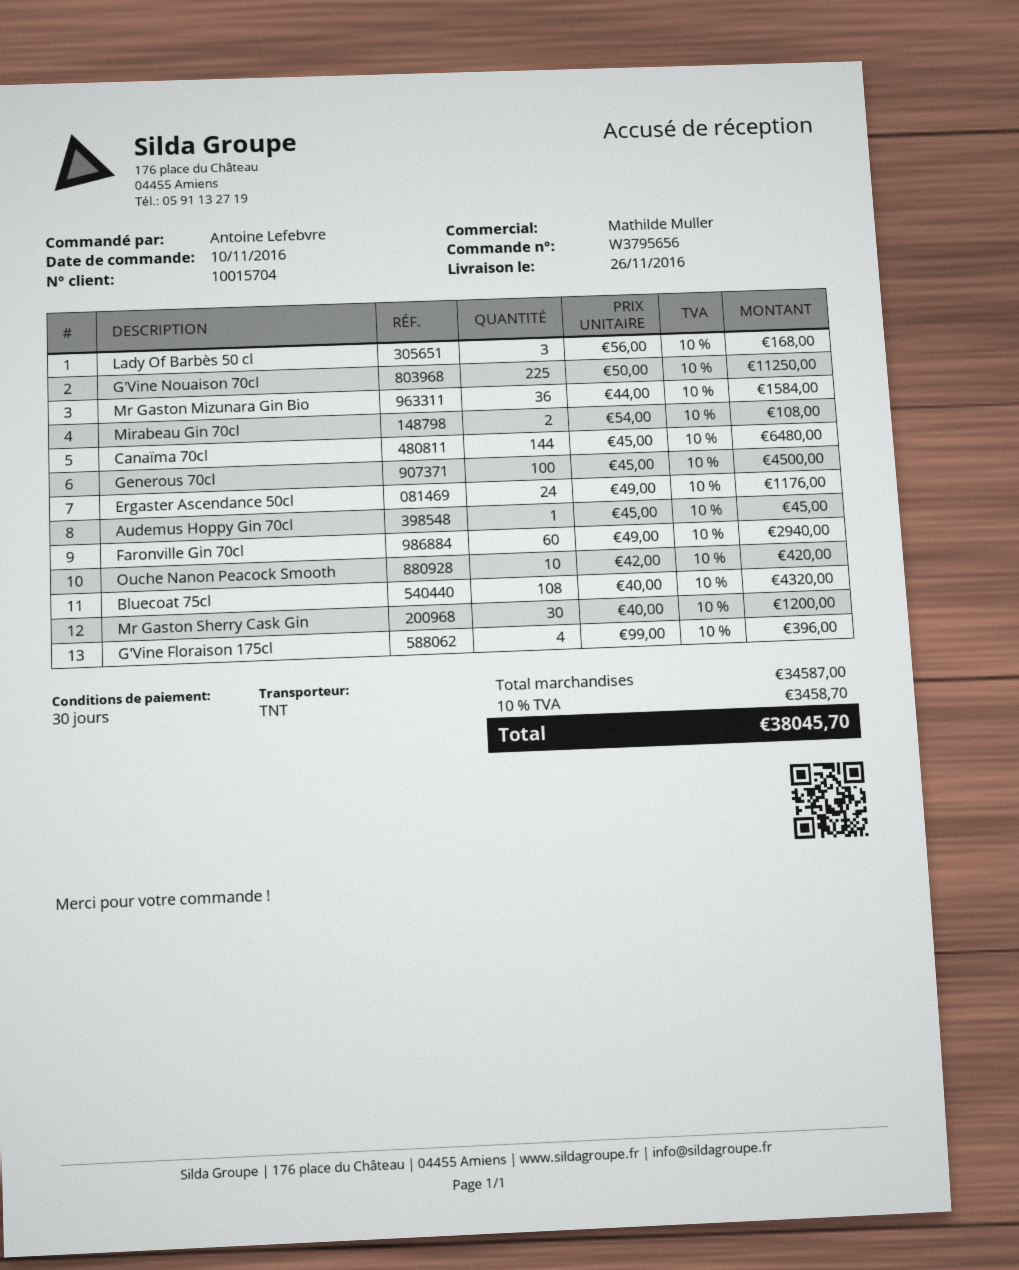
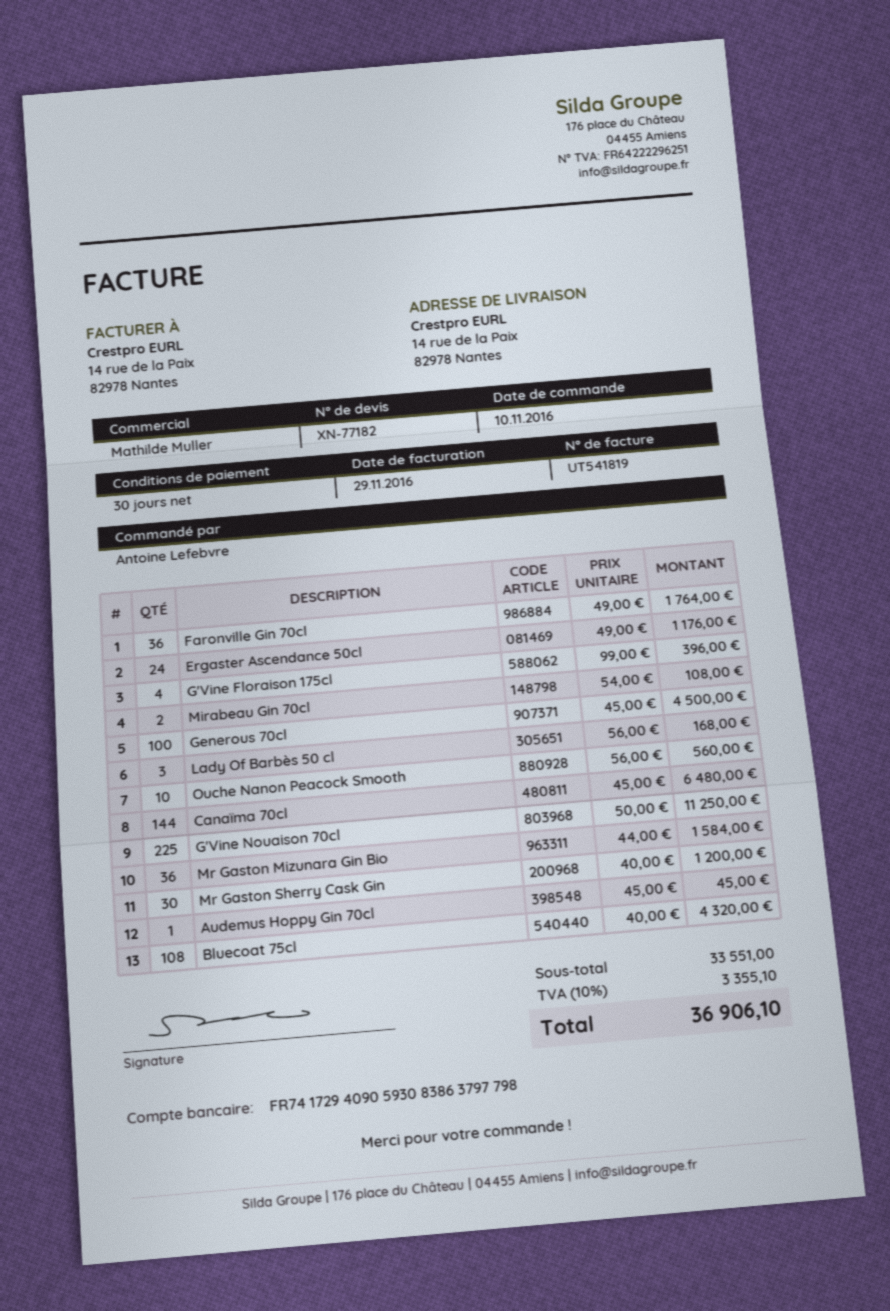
Faronville Gin 70cl: 60 x 49.00 = 2940.00 -> 36 x 49.00 = 1764.00
Ouche Nanon Peacock Smooth: 10 x 42.00 = 420.00 -> 10 x 56.00 = 560.00
subtotal: 34587.00 -> 33551.00
tax: 10% = 3458.70 -> 10% = 3355.10
total: 38045.70 -> 36906.10

